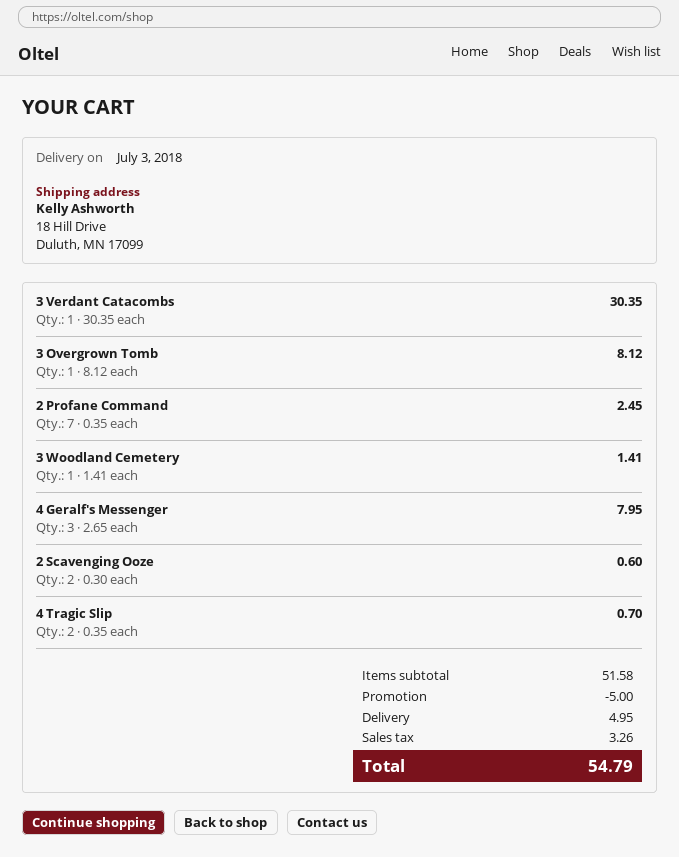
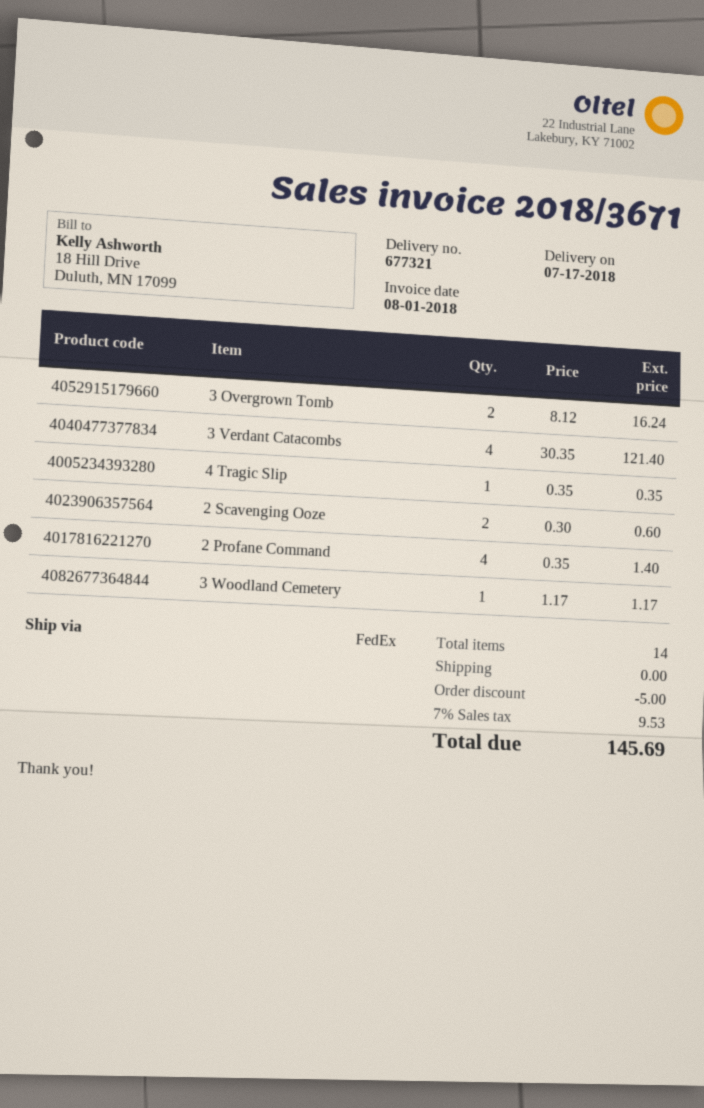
delivery date: 2018-07-03 -> 2018-07-17
3 Verdant Catacombs: 1 x 30.35 = 30.35 -> 4 x 30.35 = 121.40
3 Overgrown Tomb: 1 x 8.12 = 8.12 -> 2 x 8.12 = 16.24
2 Profane Command: 7 x 0.35 = 2.45 -> 4 x 0.35 = 1.40
3 Woodland Cemetery: 1 x 1.41 = 1.41 -> 1 x 1.17 = 1.17
4 Geralf's Messenger: 3 x 2.65 = 7.95 -> none
4 Tragic Slip: 2 x 0.35 = 0.70 -> 1 x 0.35 = 0.35
shipping: 4.95 -> 0.00
tax: 3.26 -> 9.53
total: 54.79 -> 145.69

